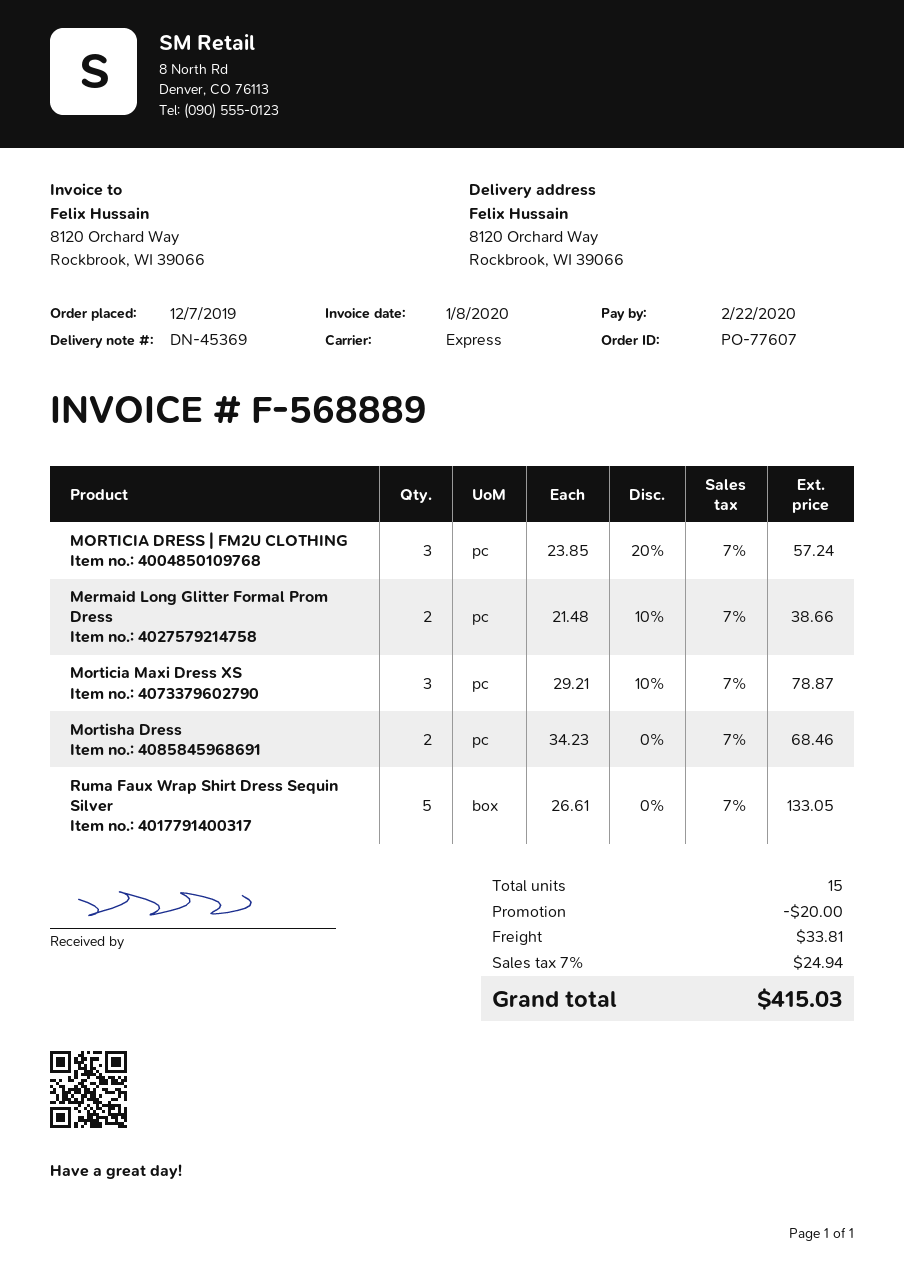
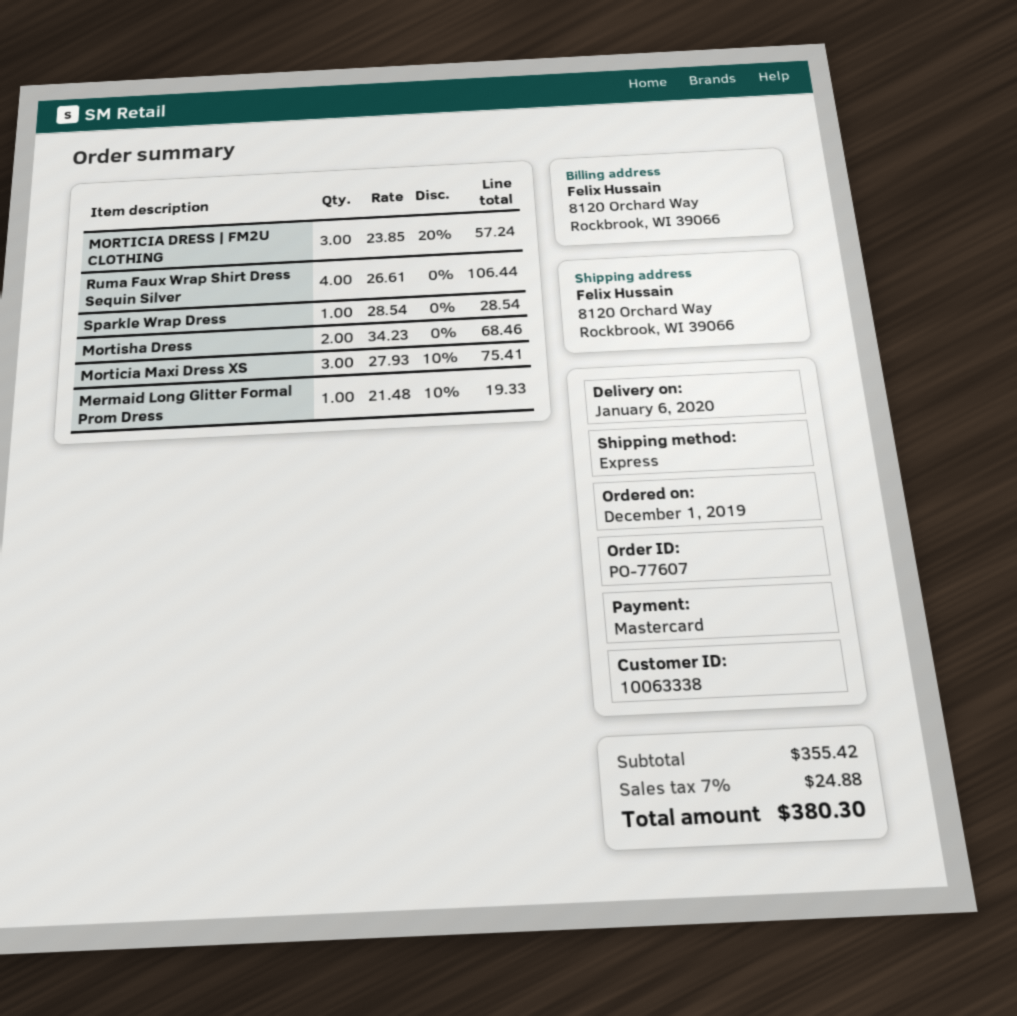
order date: 2019-12-07 -> 2019-12-01
Mermaid Long Glitter Formal Prom Dress: 2 x 21.48 - 10% = 38.66 -> 1 x 21.48 - 10% = 19.33
Morticia Maxi Dress XS: 3 x 29.21 - 10% = 78.87 -> 3 x 27.93 - 10% = 75.41
Ruma Faux Wrap Shirt Dress Sequin Silver: 5 x 26.61 = 133.05 -> 4 x 26.61 = 106.44
Sparkle Wrap Dress: none -> 1 x 28.54 = 28.54
discount: 20.00 -> none
shipping: 33.81 -> none
tax: 7% = 24.94 -> 7% = 24.88
total: 415.03 -> 380.30

